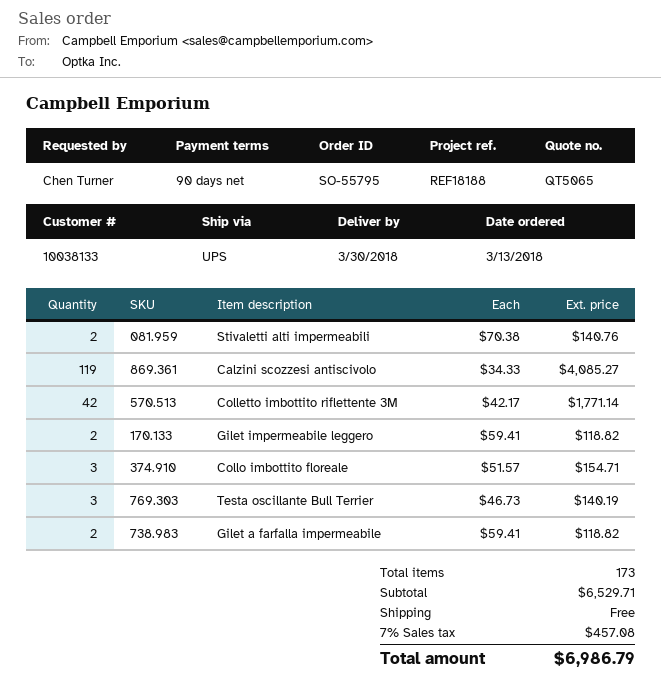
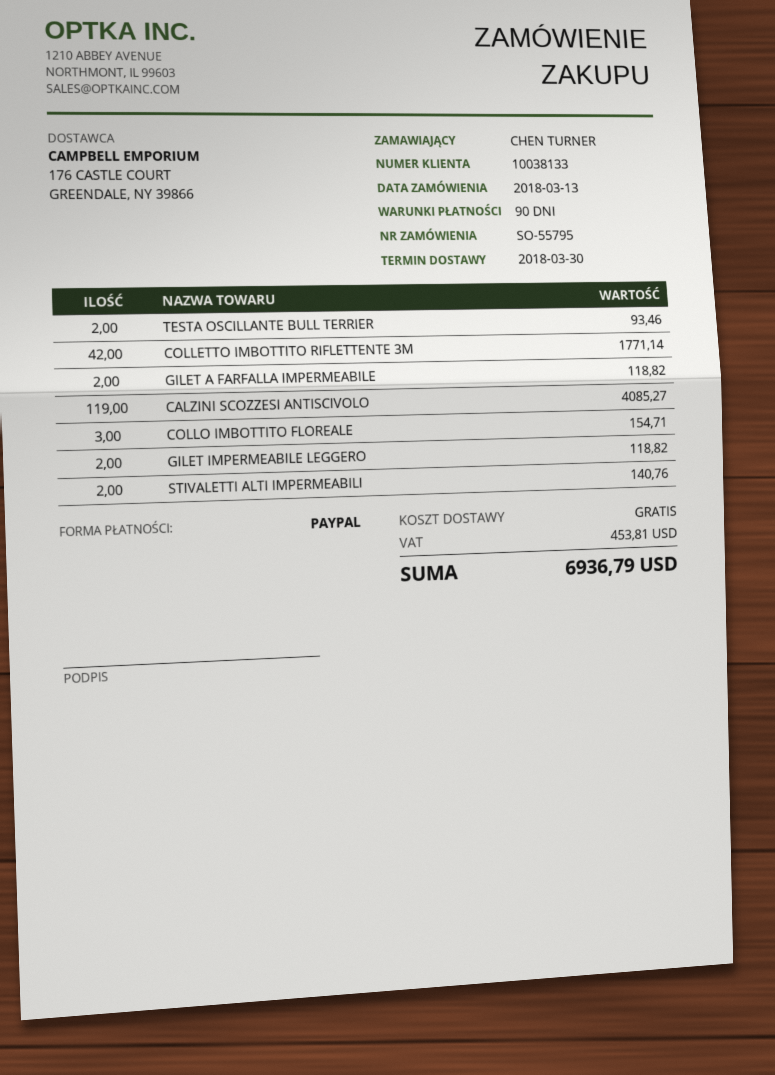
Testa oscillante Bull Terrier: 3 for 140.19 -> 2 for 93.46
tax: 457.08 -> 453.81
total: 6986.79 -> 6936.79

